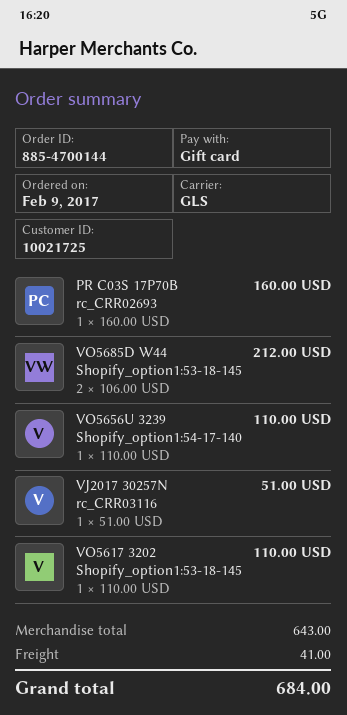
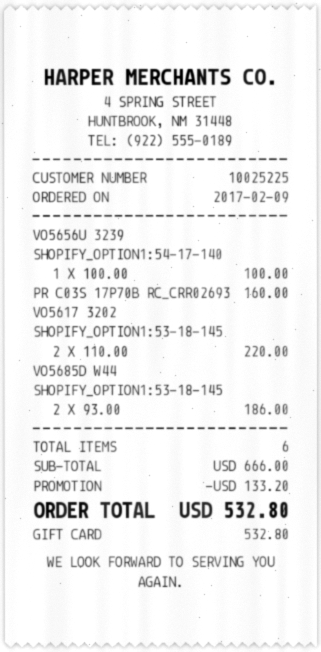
customer number: 10021725 -> 10025225
VO5685D W44 Shopify_option1:53-18-145: 2 x 106.00 = 212.00 -> 2 x 93.00 = 186.00
VO5656U 3239 Shopify_option1:54-17-140: 1 x 110.00 = 110.00 -> 1 x 100.00 = 100.00
VJ2017 30257N rc_CRR03116: 1 x 51.00 = 51.00 -> none
VO5617 3202 Shopify_option1:53-18-145: 1 x 110.00 = 110.00 -> 2 x 110.00 = 220.00
subtotal: 643.00 -> 666.00
discount: none -> 133.20
shipping: 41.00 -> none
total: 684.00 -> 532.80

